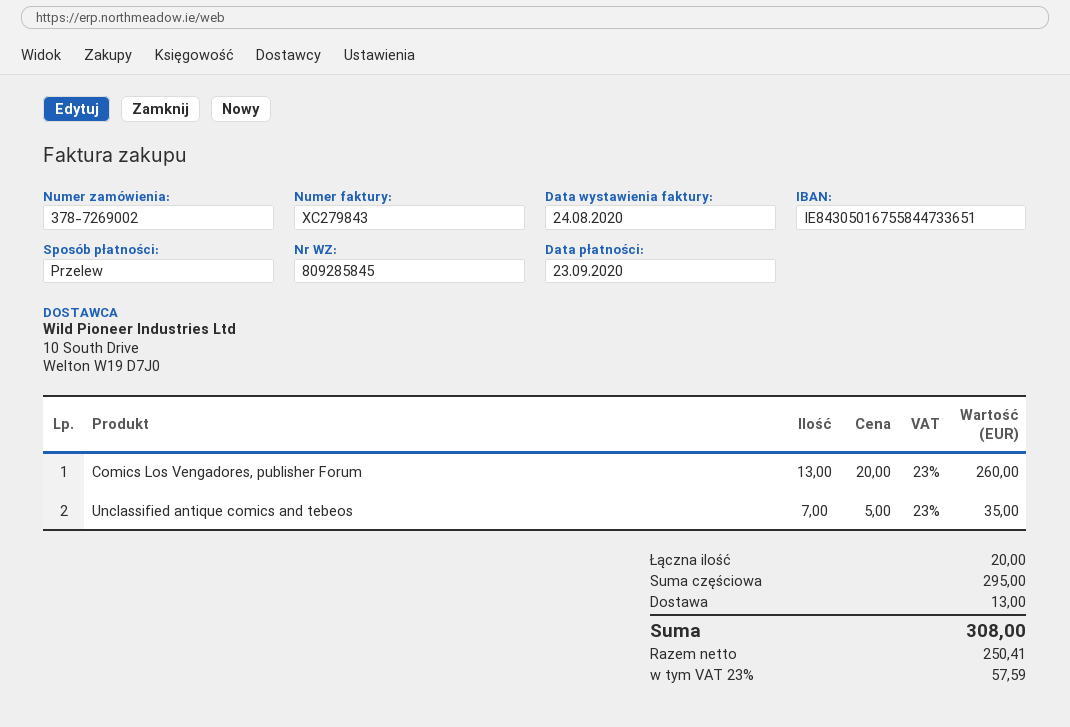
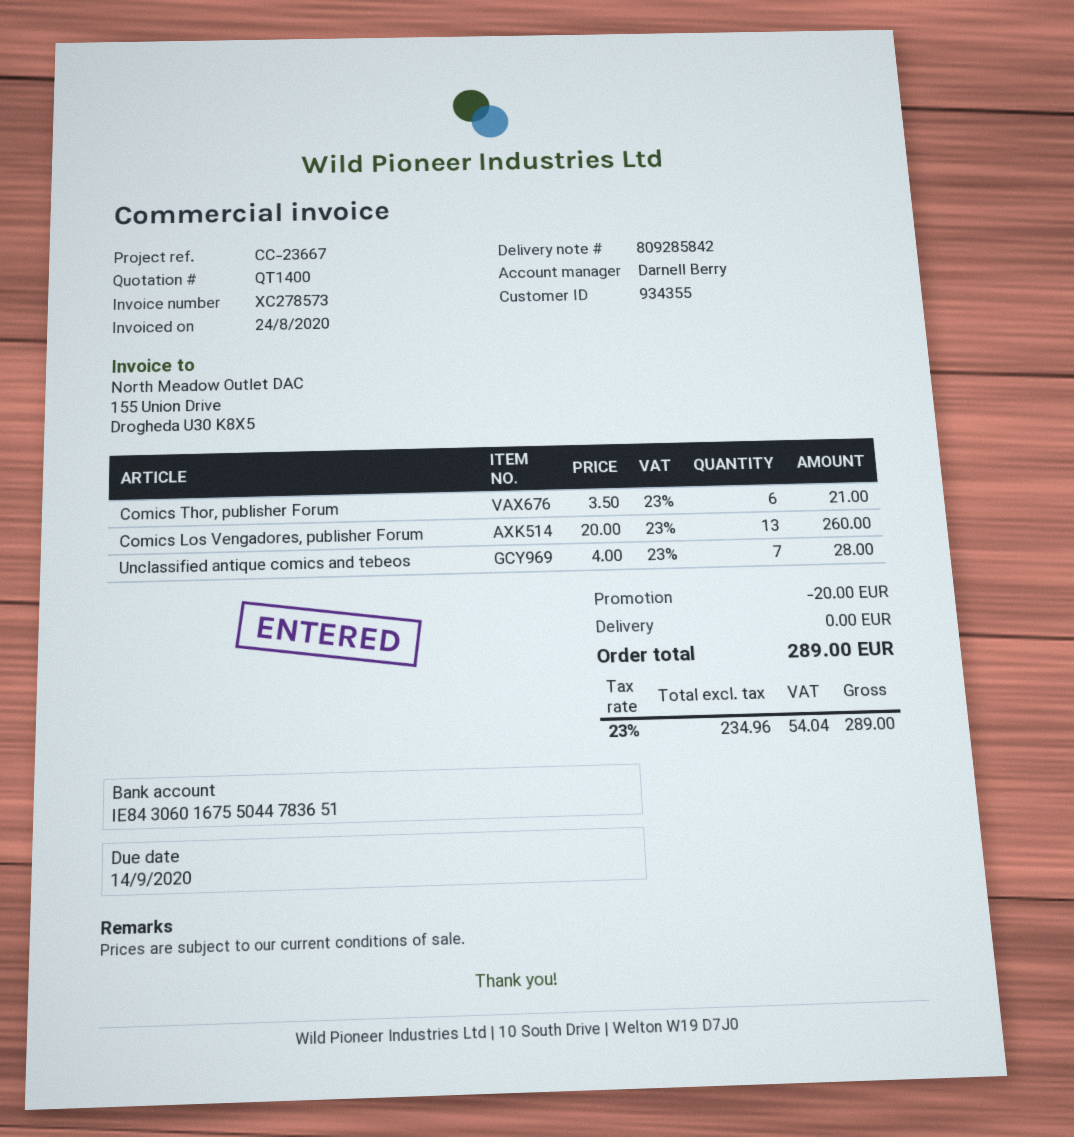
delivery note number: 809285845 -> 809285842
invoice number: XC279843 -> XC278573
due date: 2020-09-23 -> 2020-09-14
bank account: IE84305016755844733651 -> IE84306016755044783651
Unclassified antique comics and tebeos: 7 x 5.00 = 35.00 -> 7 x 4.00 = 28.00
Comics Thor, publisher Forum: none -> 6 x 3.50 = 21.00
discount: none -> 20.00
shipping: 13.00 -> 0.00
net: 250.41 -> 234.96
tax: 23% = 57.59 -> 23% = 54.04
total: 308.00 -> 289.00

